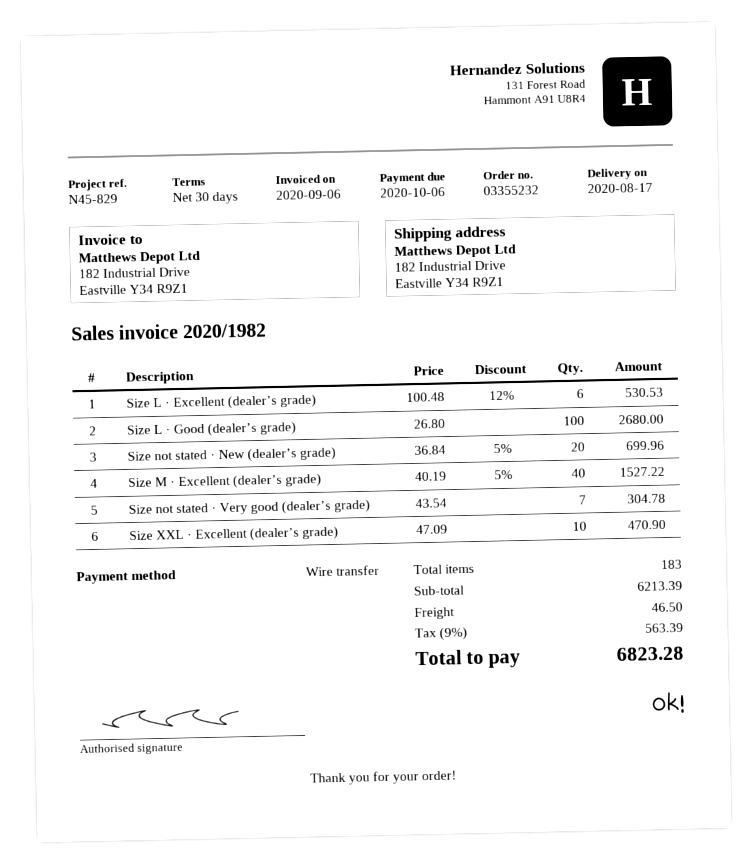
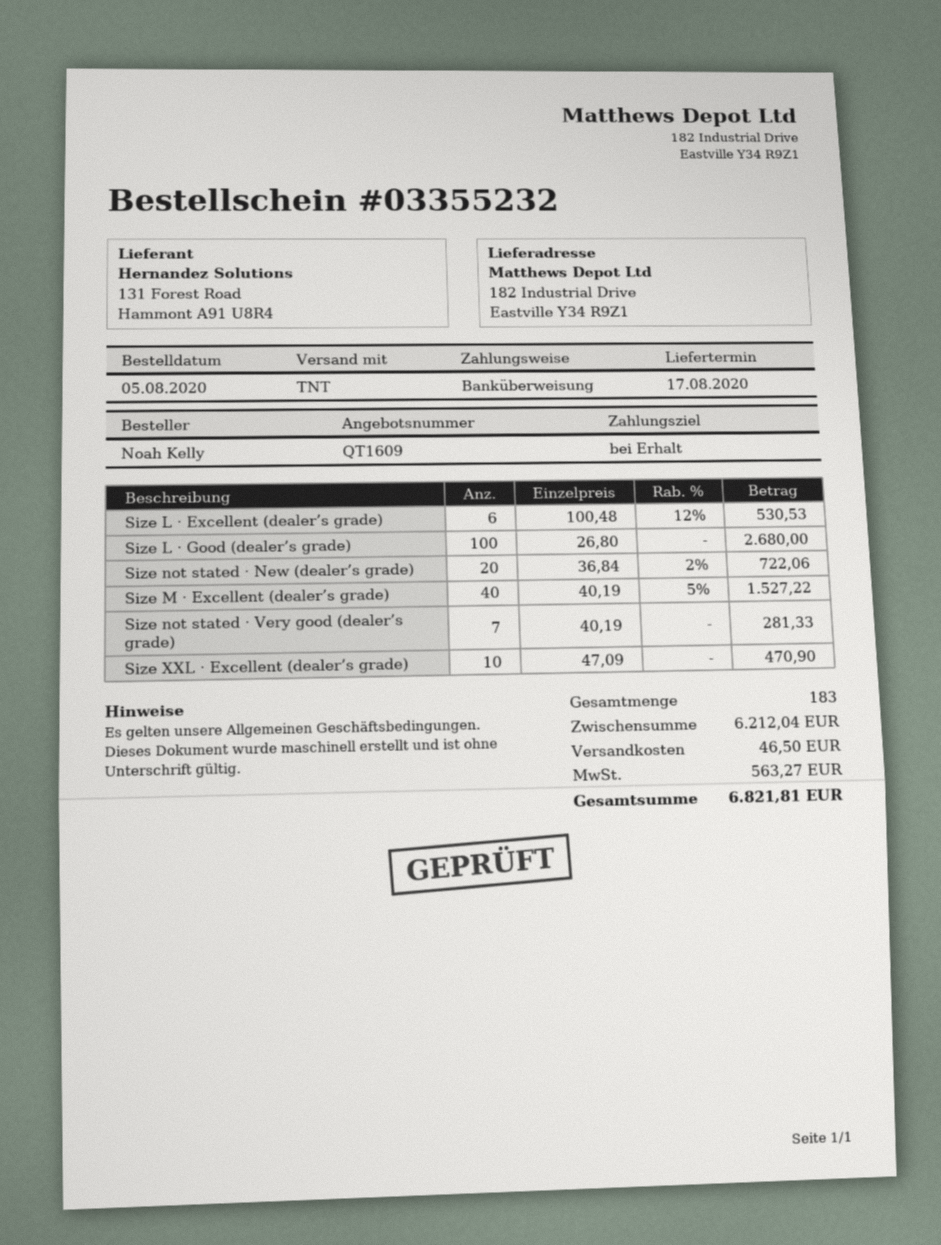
payment terms: 30 days -> on receipt
Size not stated · New (dealer’s grade): 20 x 36.84 - 5% = 699.96 -> 20 x 36.84 - 2% = 722.06
Size not stated · Very good (dealer’s grade): 7 x 43.54 = 304.78 -> 7 x 40.19 = 281.33
subtotal: 6213.39 -> 6212.04
tax: 563.39 -> 563.27
total: 6823.28 -> 6821.81

